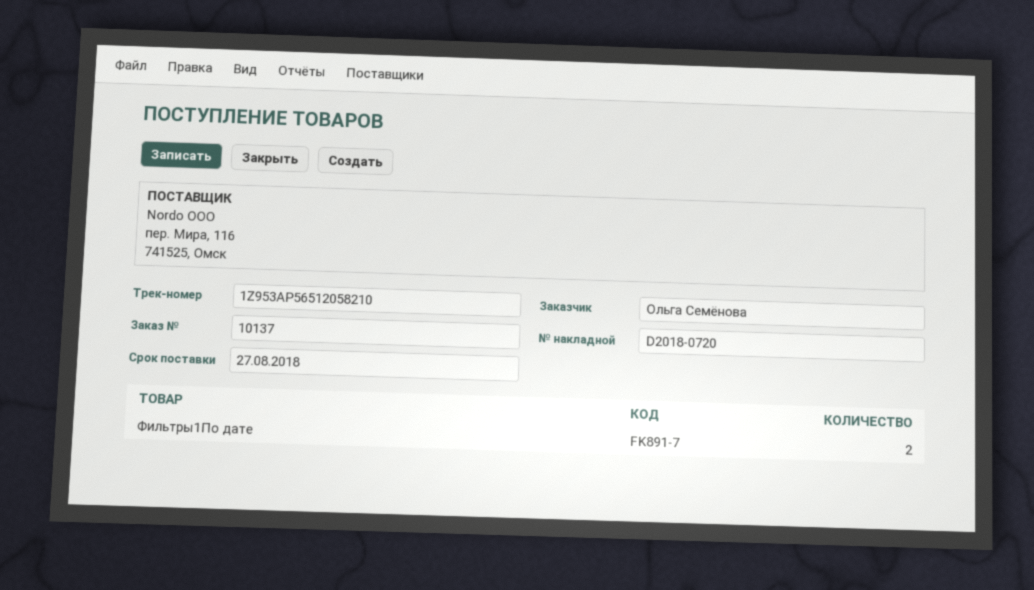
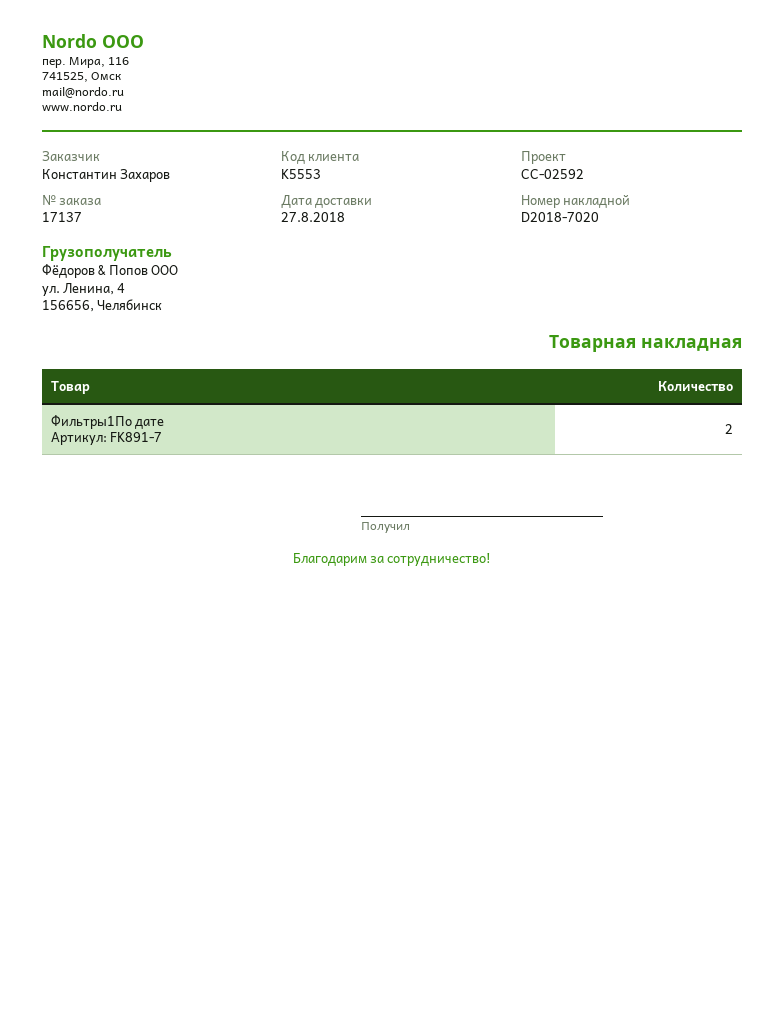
order number: 10137 -> 17137
delivery note number: D2018-0720 -> D2018-7020
ordered by: Ольга Семёнова -> Константин Захаров

